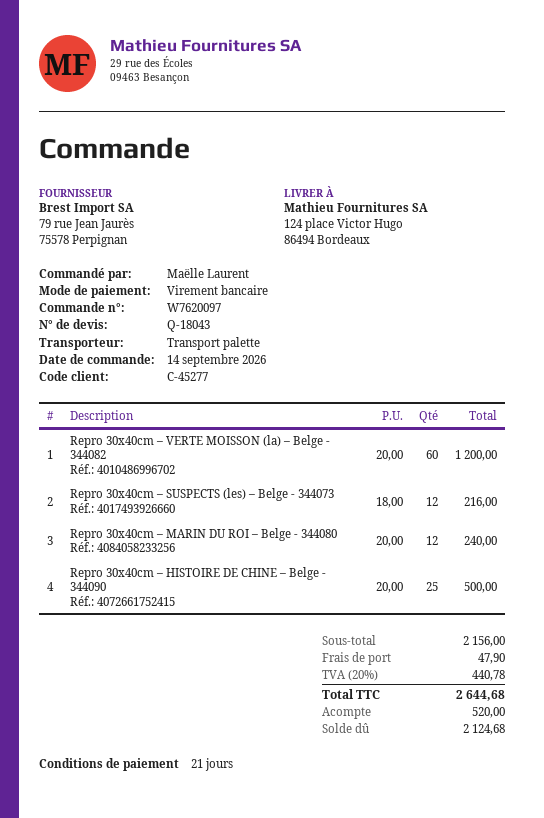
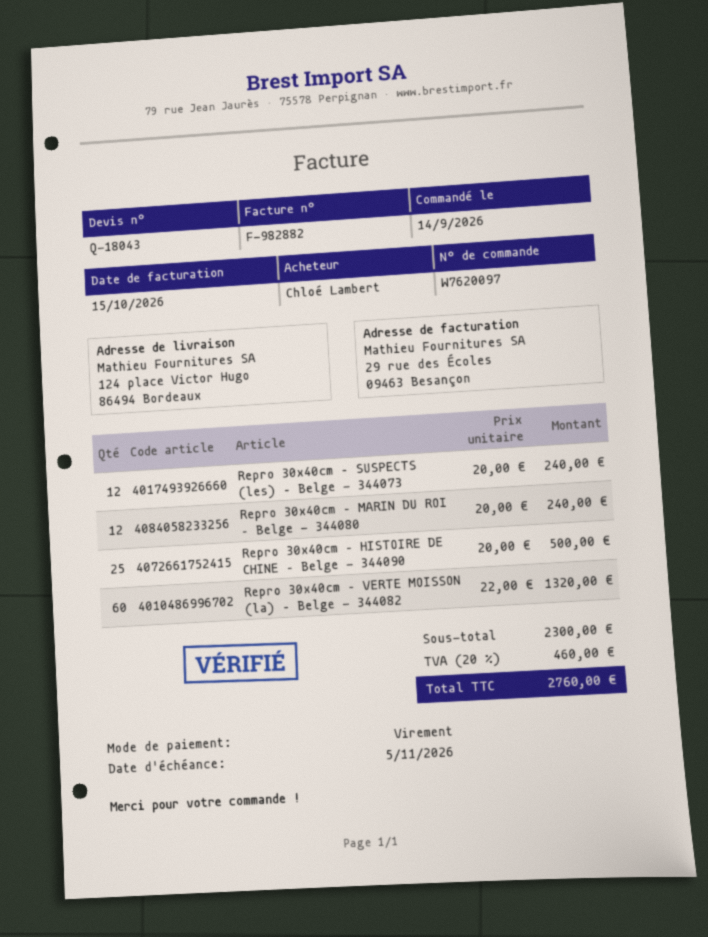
ordered by: Maëlle Laurent -> Chloé Lambert
Repro 30x40cm – VERTE MOISSON (la) – Belge - 344082: 60 x 20.00 = 1200.00 -> 60 x 22.00 = 1320.00
Repro 30x40cm – SUSPECTS (les) – Belge - 344073: 12 x 18.00 = 216.00 -> 12 x 20.00 = 240.00
subtotal: 2156.00 -> 2300.00
shipping: 47.90 -> none
tax: 20% = 440.78 -> 20% = 460.00
total: 2644.68 -> 2760.00

